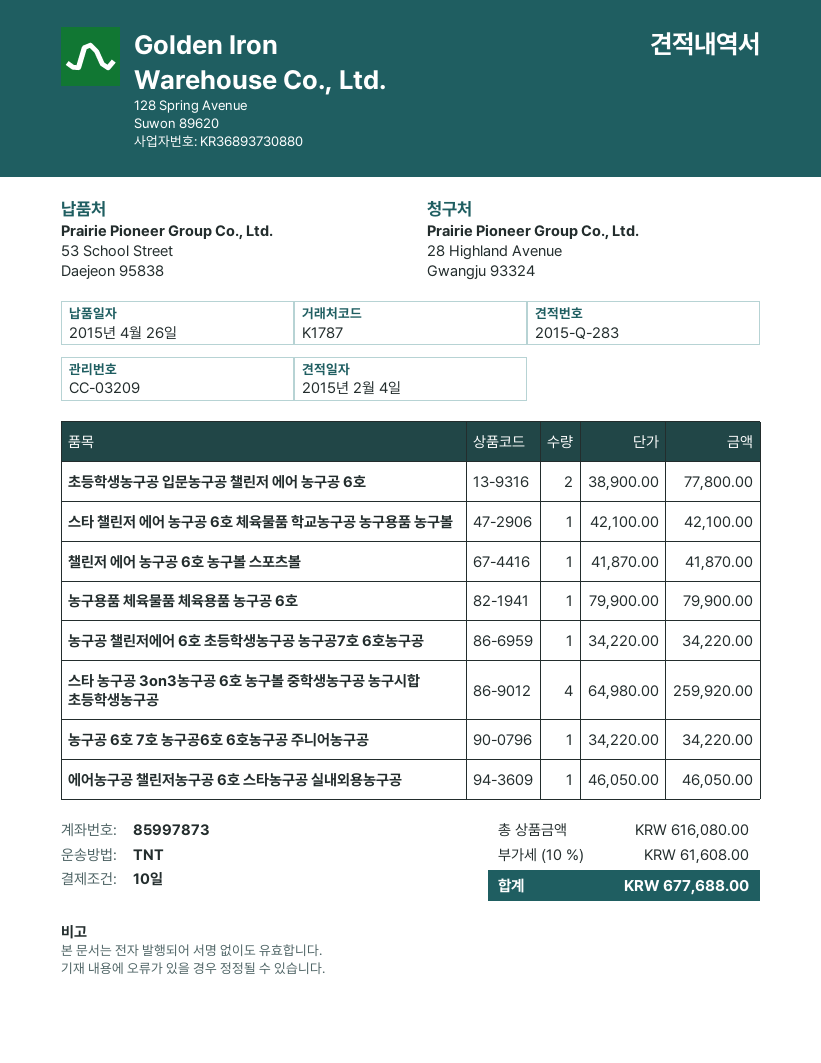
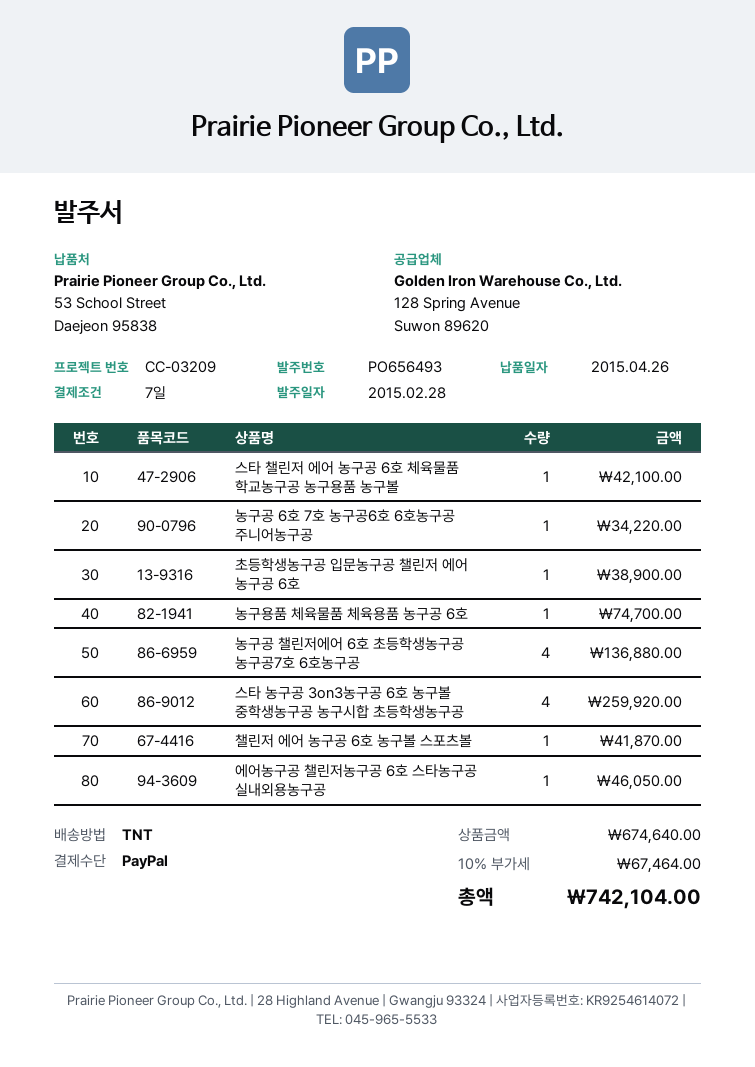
payment terms: 10 days -> 7 days
초등학생농구공 입문농구공 챌린저 에어 농구공 6호: 2 for 77800.00 -> 1 for 38900.00
농구용품 체육물품 체육용품 농구공 6호: 1 for 79900.00 -> 1 for 74700.00
농구공 챌린저에어 6호 초등학생농구공 농구공7호 6호농구공: 1 for 34220.00 -> 4 for 136880.00
subtotal: 616080.00 -> 674640.00
tax: 10% = 61608.00 -> 10% = 67464.00
total: 677688.00 -> 742104.00

